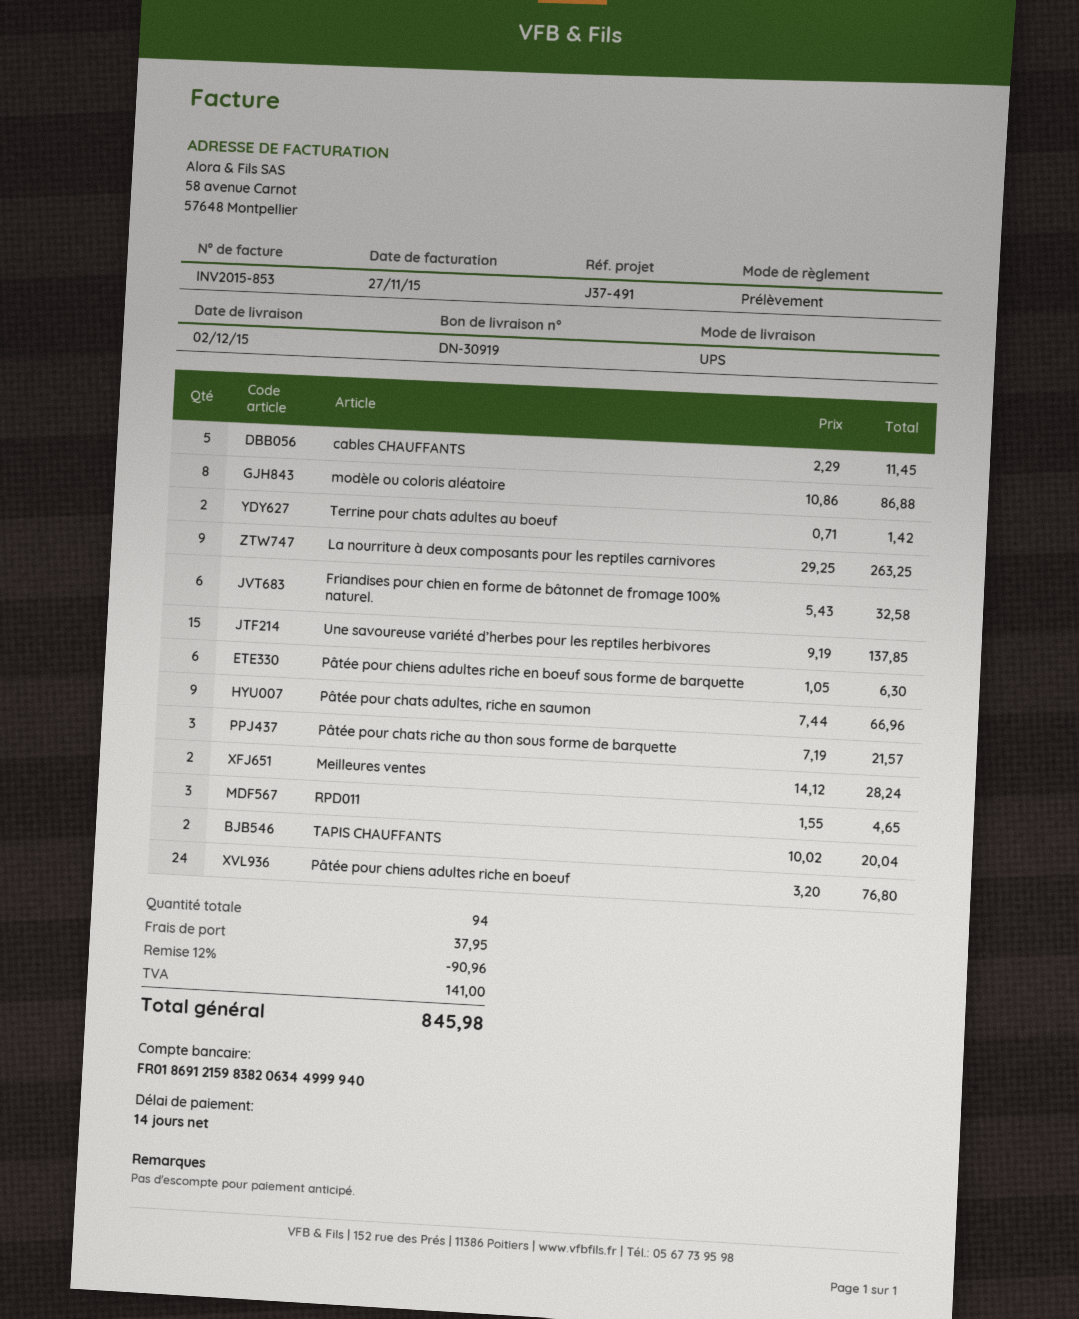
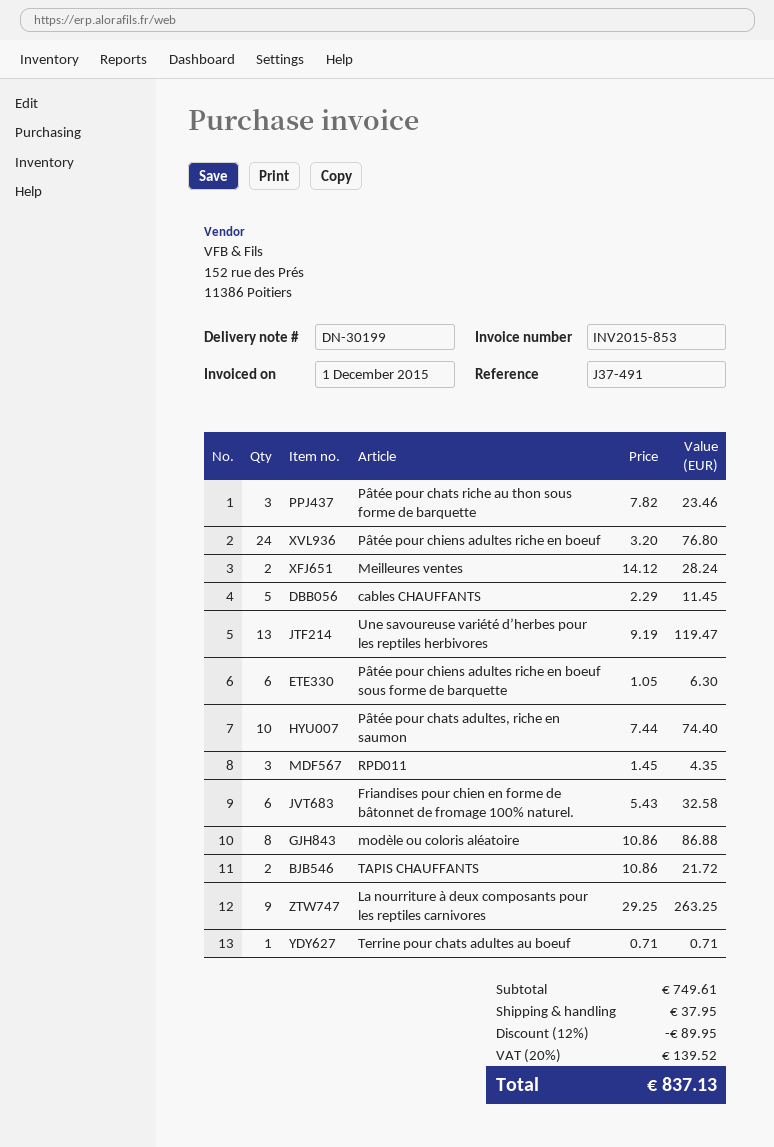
delivery note number: DN-30919 -> DN-30199
invoice date: 2015-11-27 -> 2015-12-01
Terrine pour chats adultes au boeuf: 2 x 0.71 = 1.42 -> 1 x 0.71 = 0.71
Une savoureuse variété d’herbes pour les reptiles herbivores: 15 x 9.19 = 137.85 -> 13 x 9.19 = 119.47
Pâtée pour chats adultes, riche en saumon: 9 x 7.44 = 66.96 -> 10 x 7.44 = 74.40
Pâtée pour chats riche au thon sous forme de barquette: 3 x 7.19 = 21.57 -> 3 x 7.82 = 23.46
RPD011: 3 x 1.55 = 4.65 -> 3 x 1.45 = 4.35
TAPIS CHAUFFANTS: 2 x 10.02 = 20.04 -> 2 x 10.86 = 21.72
discount: 12% = 90.96 -> 12% = 89.95
tax: 141.00 -> 139.52
total: 845.98 -> 837.13

